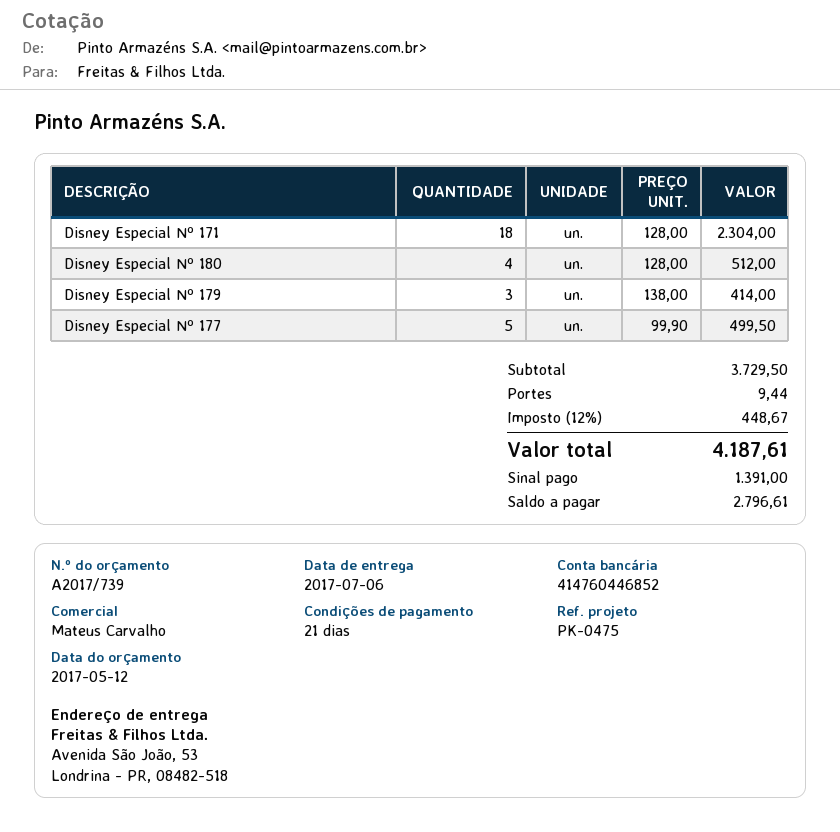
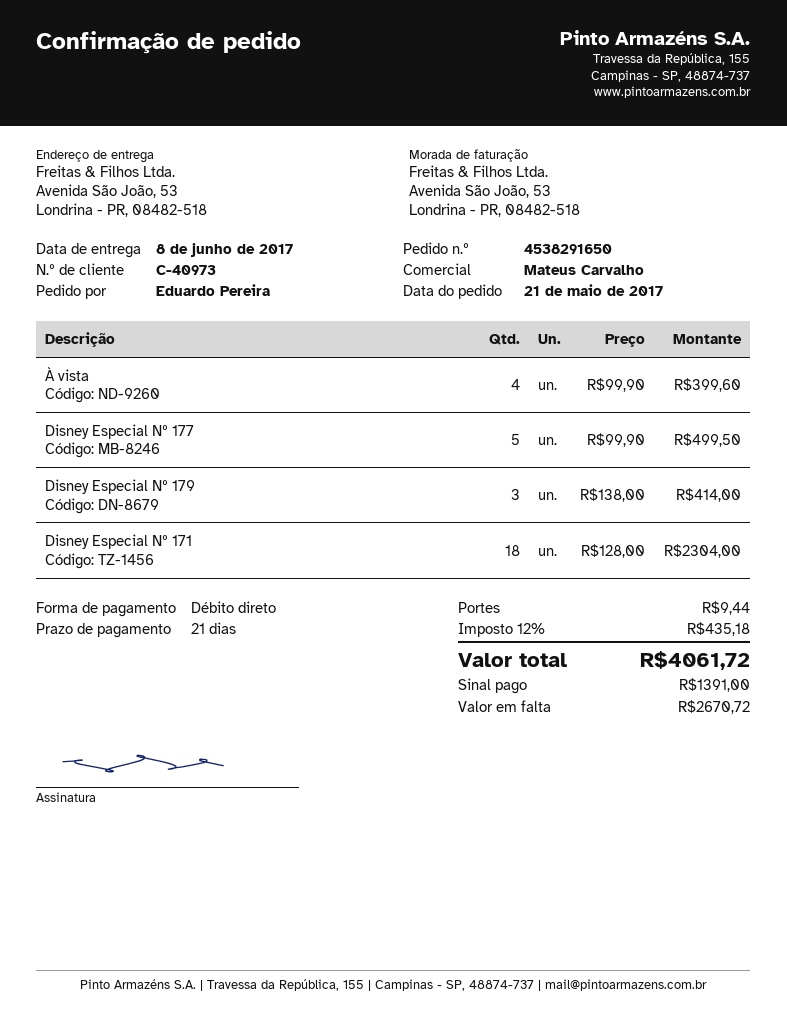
delivery date: 2017-07-06 -> 2017-06-08
Disney Especial Nº 180: 4 x 128.00 = 512.00 -> none
À vista: none -> 4 x 99.90 = 399.60
tax: 12% = 448.67 -> 12% = 435.18
total: 4187.61 -> 4061.72
balance: 2796.61 -> 2670.72

